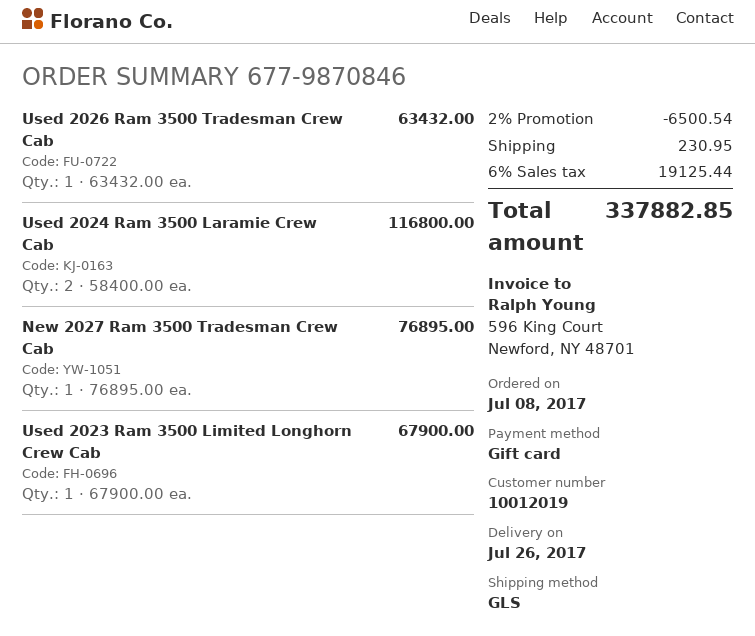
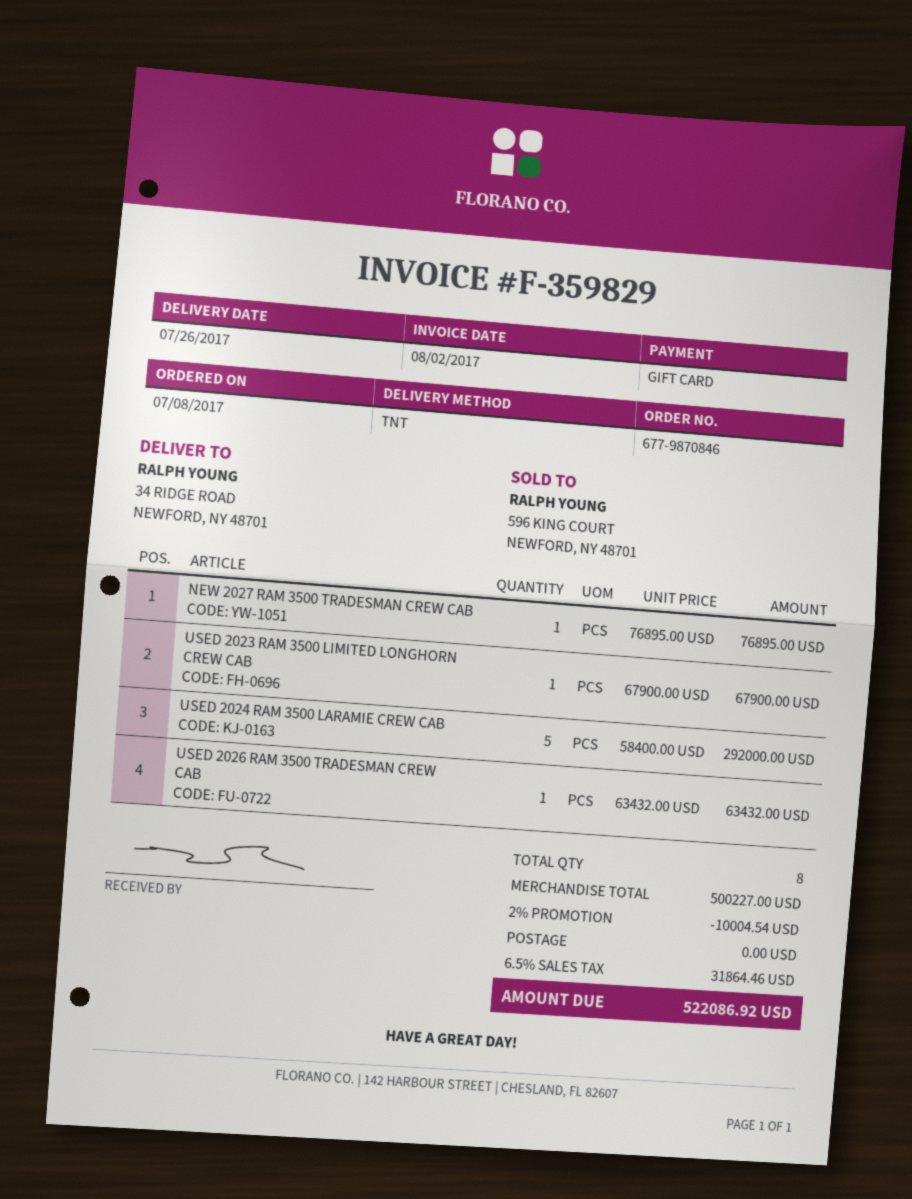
shipping method: GLS -> TNT
Used 2024 Ram 3500 Laramie Crew Cab: 2 x 58400.00 = 116800.00 -> 5 x 58400.00 = 292000.00
discount: 2% = 6500.54 -> 2% = 10004.54
shipping: 230.95 -> 0.00
tax: 6% = 19125.44 -> 6.5% = 31864.46
total: 337882.85 -> 522086.92

